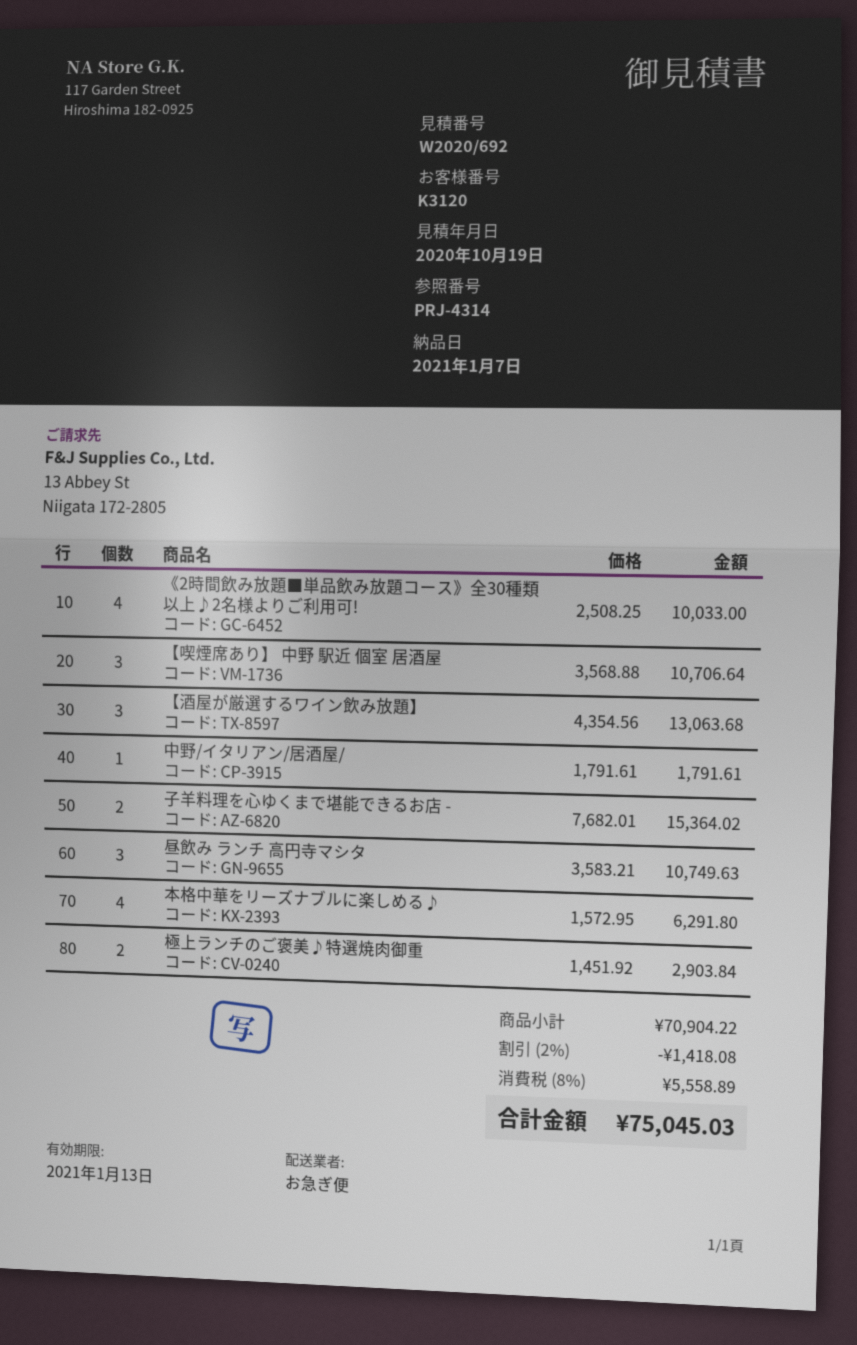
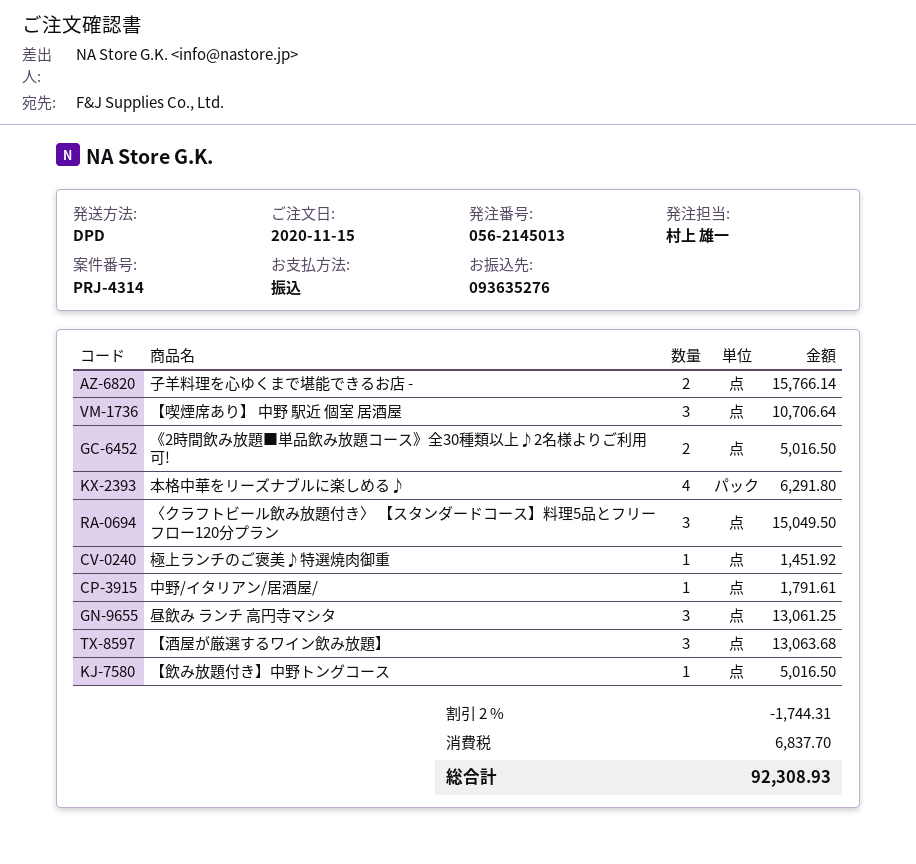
shipping method: express -> DPD
《2時間飲み放題■単品飲み放題コース》全30種類以上♪2名様よりご利用可!: 4 for 10033.00 -> 2 for 5016.50
子羊料理を心ゆくまで堪能できるお店 -: 2 for 15364.02 -> 2 for 15766.14
昼飲み ランチ 高円寺マシタ: 3 for 10749.63 -> 3 for 13061.25
極上ランチのご褒美♪特選焼肉御重: 2 for 2903.84 -> 1 for 1451.92
〈クラフトビール飲み放題付き〉 【スタンダードコース】料理5品とフリーフロー120分プラン: none -> 3 for 15049.50
【飲み放題付き】中野トングコース: none -> 1 for 5016.50
discount: 2% = 1418.08 -> 2% = 1744.31
tax: 5558.89 -> 6837.70
total: 75045.03 -> 92308.93

